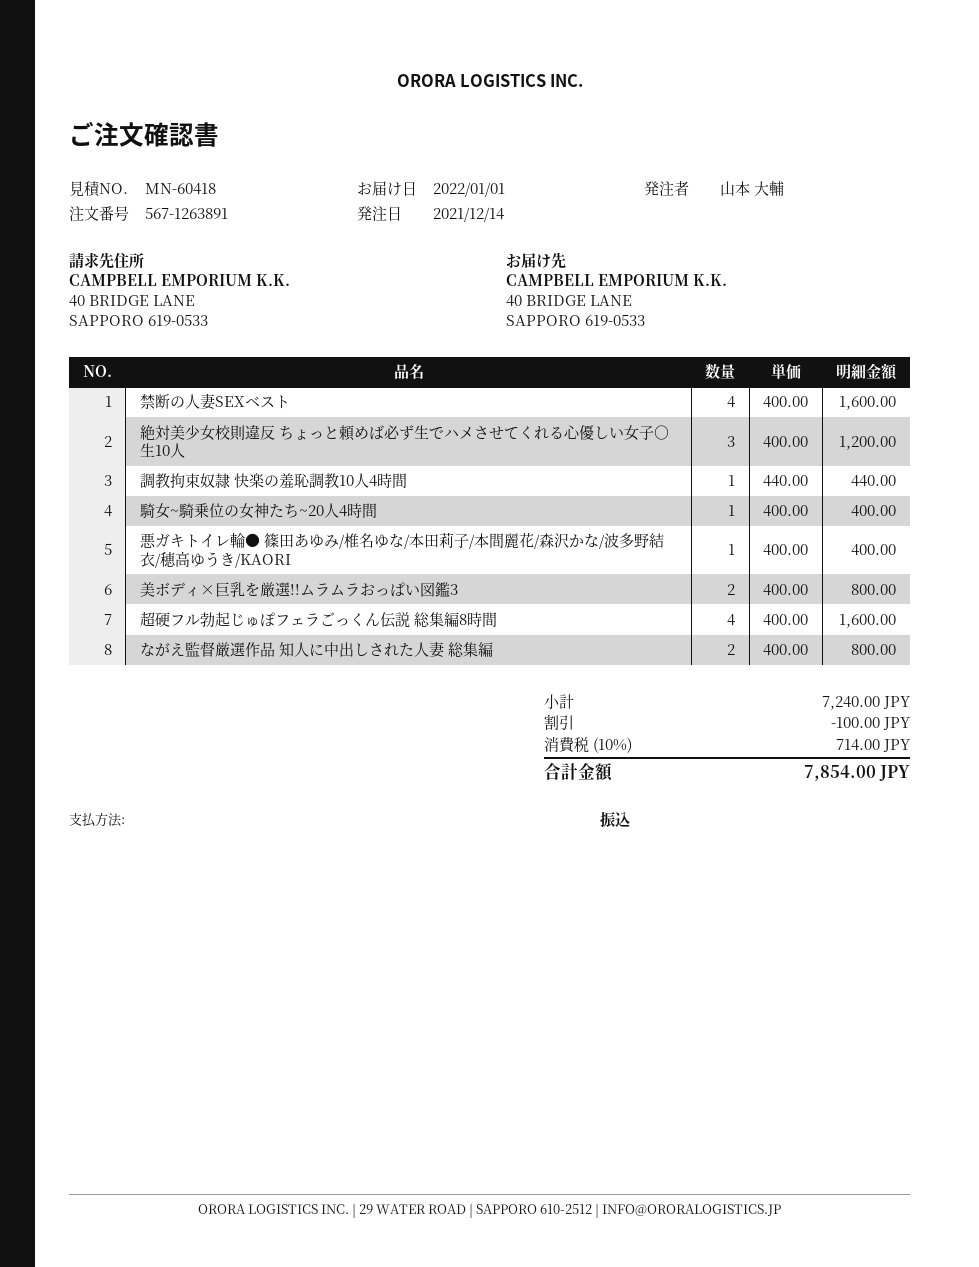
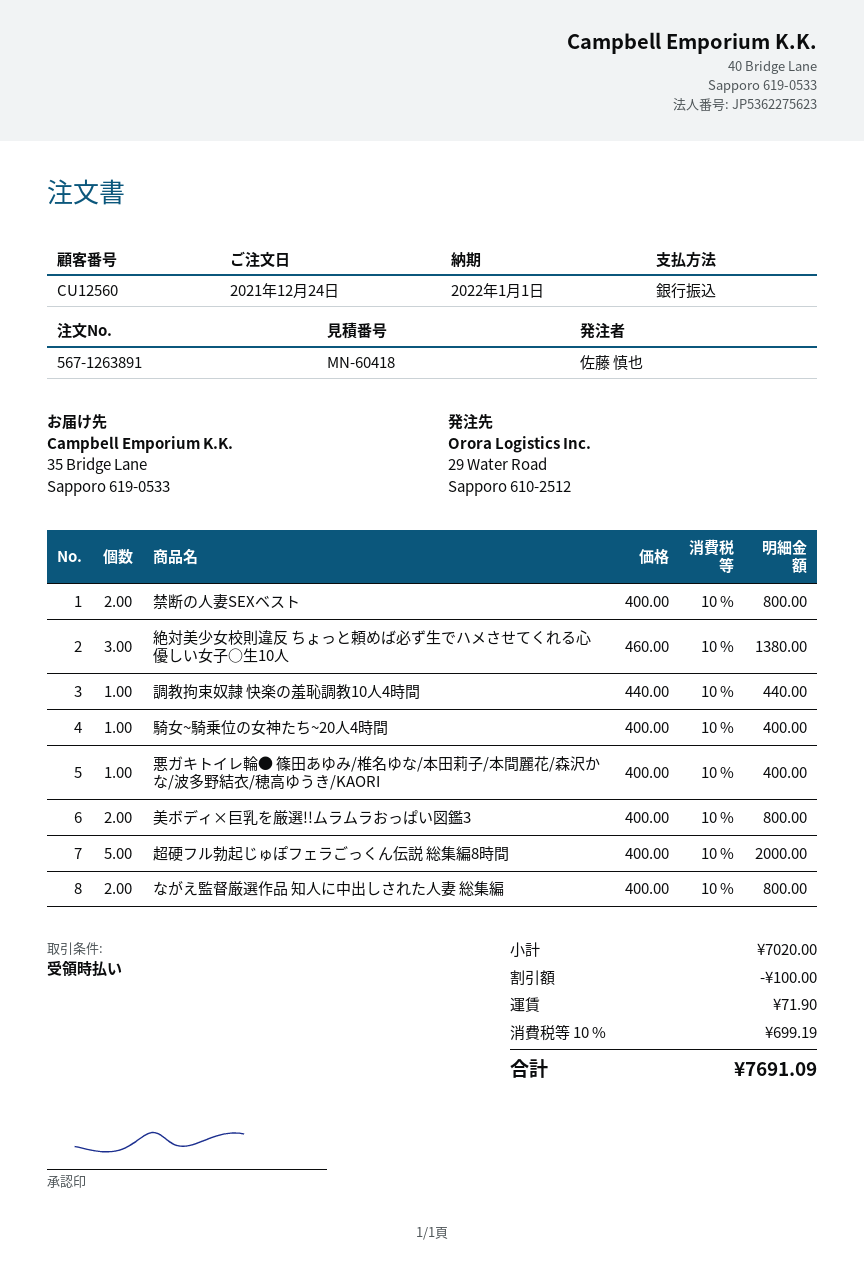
order date: 2021-12-14 -> 2021-12-24
ordered by: 山本 大輔 -> 佐藤 慎也
ship to: 40 BRIDGE LANE, SAPPORO 619-0533 -> 35 Bridge Lane, Sapporo 619-0533
禁断の人妻SEXベスト: 4 x 400.00 = 1600.00 -> 2 x 400.00 = 800.00
絶対美少女校則違反 ちょっと頼めば必ず生でハメさせてくれる心優しい女子○生10人: 3 x 400.00 = 1200.00 -> 3 x 460.00 = 1380.00
超硬フル勃起じゅぽフェラごっくん伝説 総集編8時間: 4 x 400.00 = 1600.00 -> 5 x 400.00 = 2000.00
subtotal: 7240.00 -> 7020.00
shipping: none -> 71.90
tax: 10% = 714.00 -> 10% = 699.19
total: 7854.00 -> 7691.09

